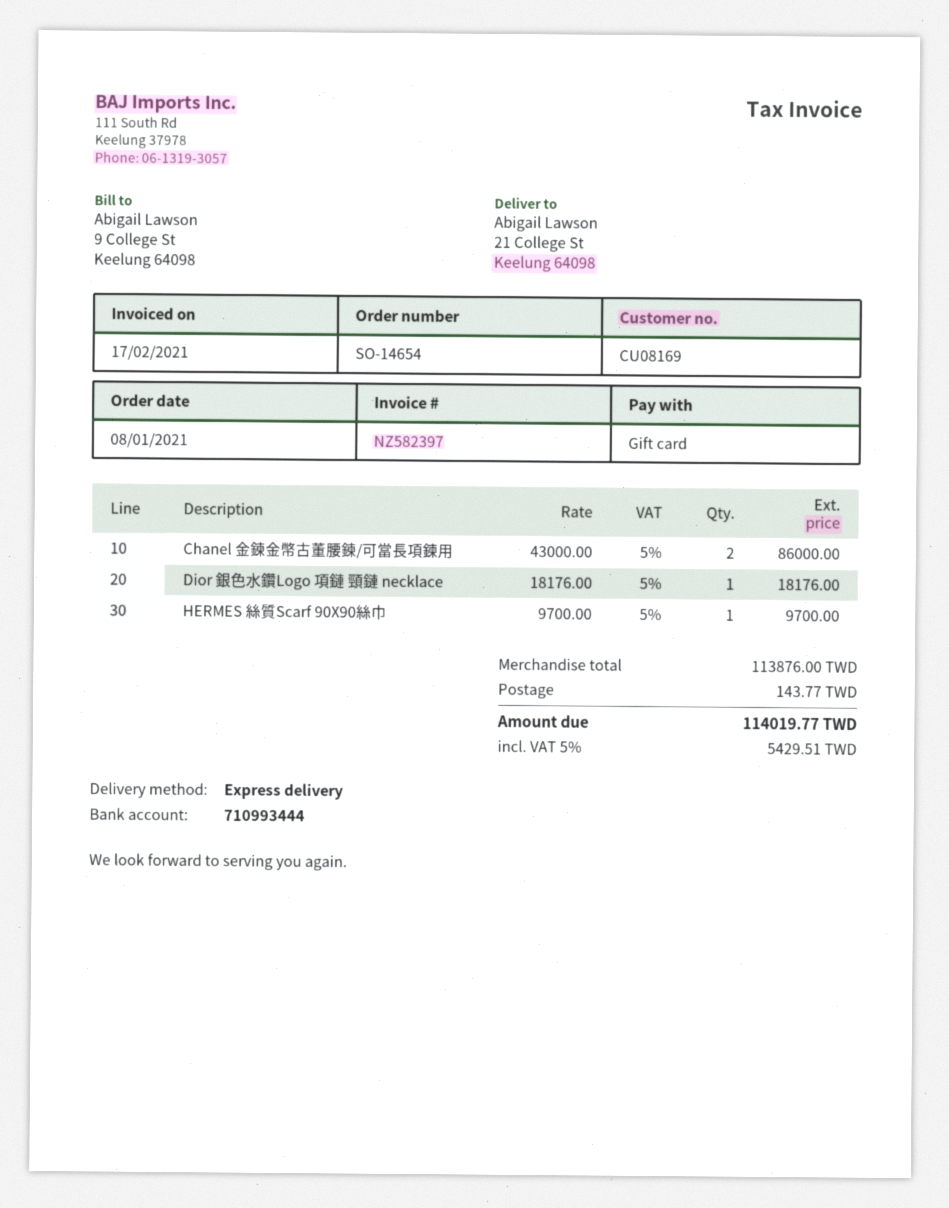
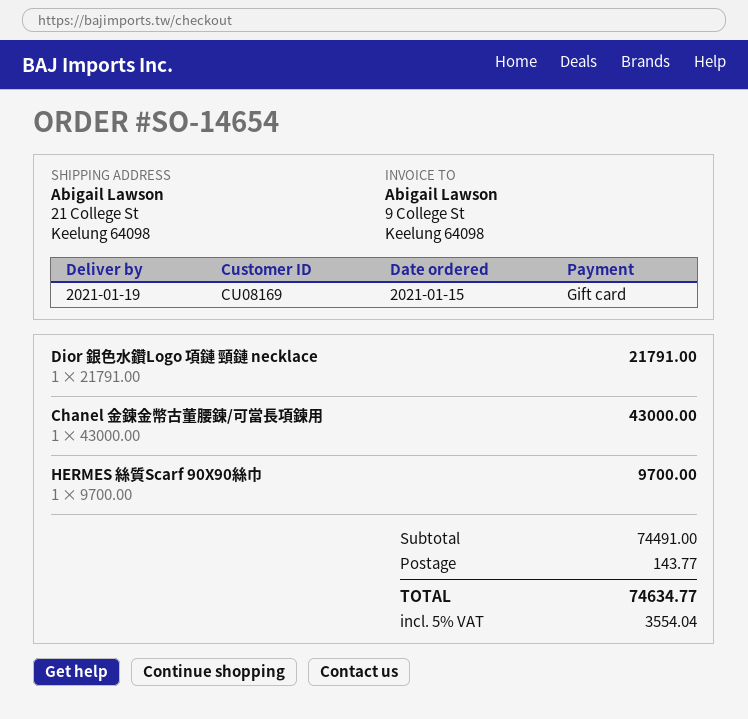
order date: 2021-01-08 -> 2021-01-15
Chanel 金鍊金幣古董腰鍊/可當長項鍊用: 2 x 43000.00 = 86000.00 -> 1 x 43000.00 = 43000.00
Dior 銀色水鑽Logo 項鏈 頸鏈 necklace: 1 x 18176.00 = 18176.00 -> 1 x 21791.00 = 21791.00
subtotal: 113876.00 -> 74491.00
tax: 5% = 5429.51 -> 5% = 3554.04
total: 114019.77 -> 74634.77

